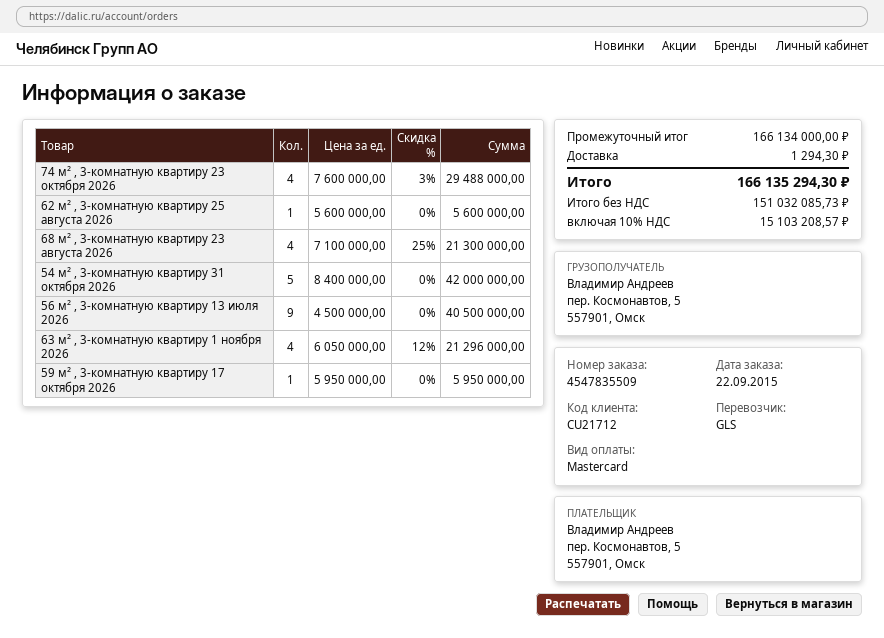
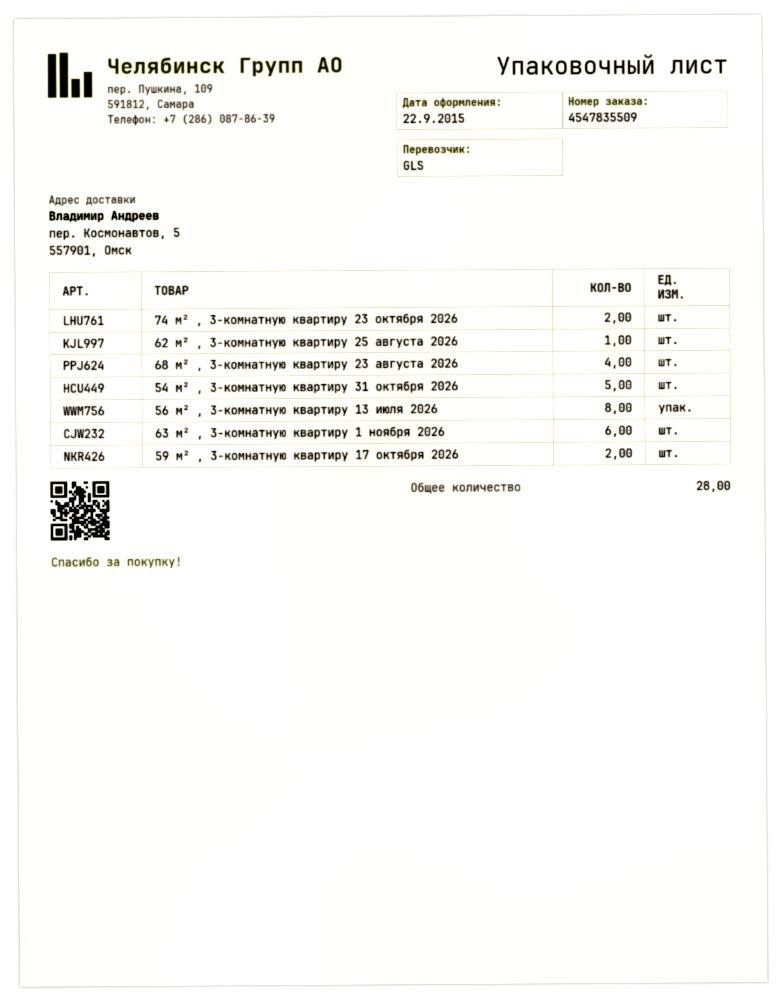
74 м² , 3-комнатную квартиру 23 октября 2026: 4 -> 2
56 м² , 3-комнатную квартиру 13 июля 2026: 9 -> 8
63 м² , 3-комнатную квартиру 1 ноября 2026: 4 -> 6
59 м² , 3-комнатную квартиру 17 октября 2026: 1 -> 2

